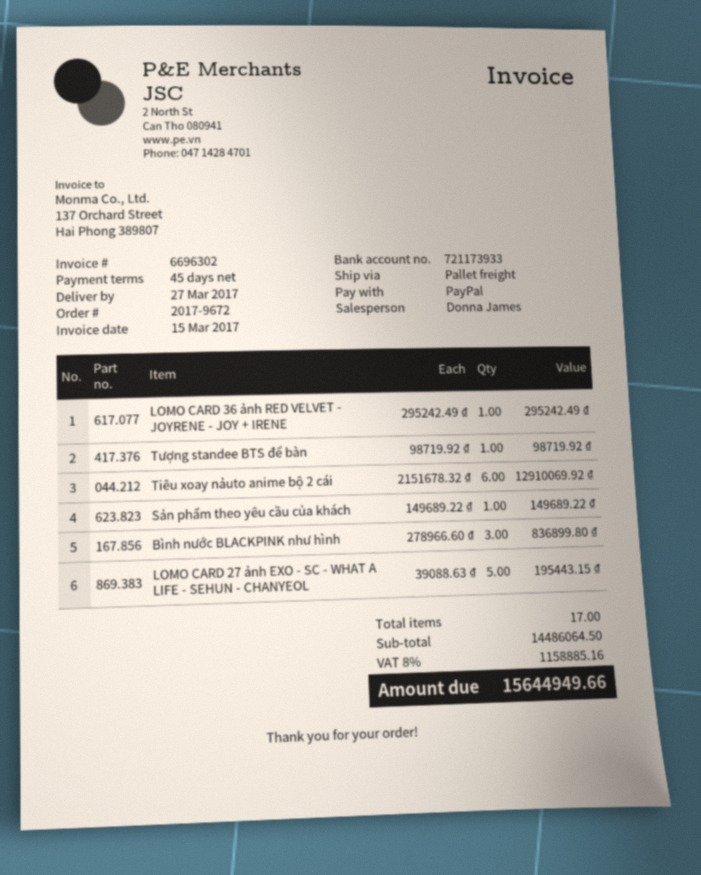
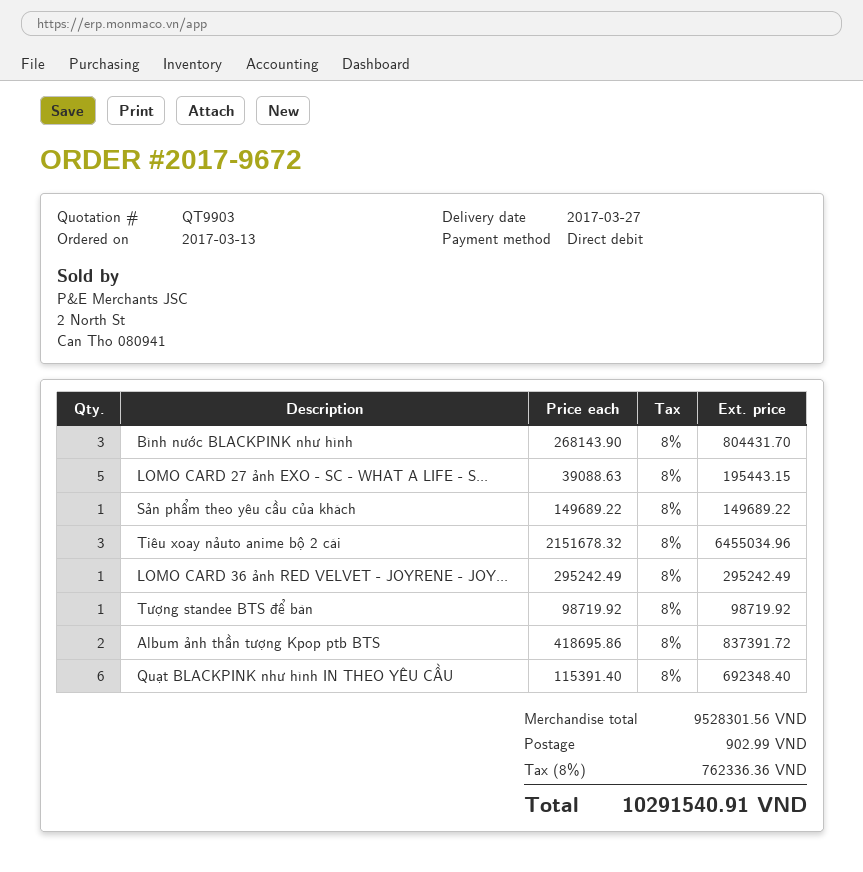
payment method: PayPal -> direct debit
Tiêu xoay nảuto anime bộ 2 cái: 6 x 2151678.32 = 12910069.92 -> 3 x 2151678.32 = 6455034.96
Bình nước BLACKPINK như hình: 3 x 278966.60 = 836899.80 -> 3 x 268143.90 = 804431.70
Album ảnh thần tượng Kpop ptb BTS: none -> 2 x 418695.86 = 837391.72
Quạt BLACKPINK như hình IN THEO YÊU CẦU: none -> 6 x 115391.40 = 692348.40
subtotal: 14486064.50 -> 9528301.56
shipping: none -> 902.99
tax: 8% = 1158885.16 -> 8% = 762336.36
total: 15644949.66 -> 10291540.91

